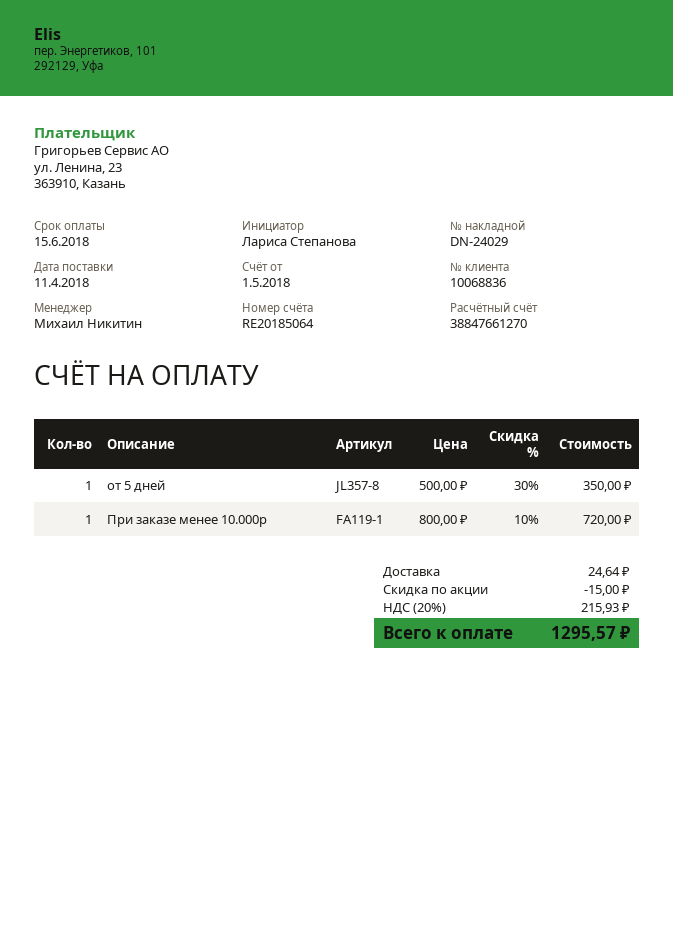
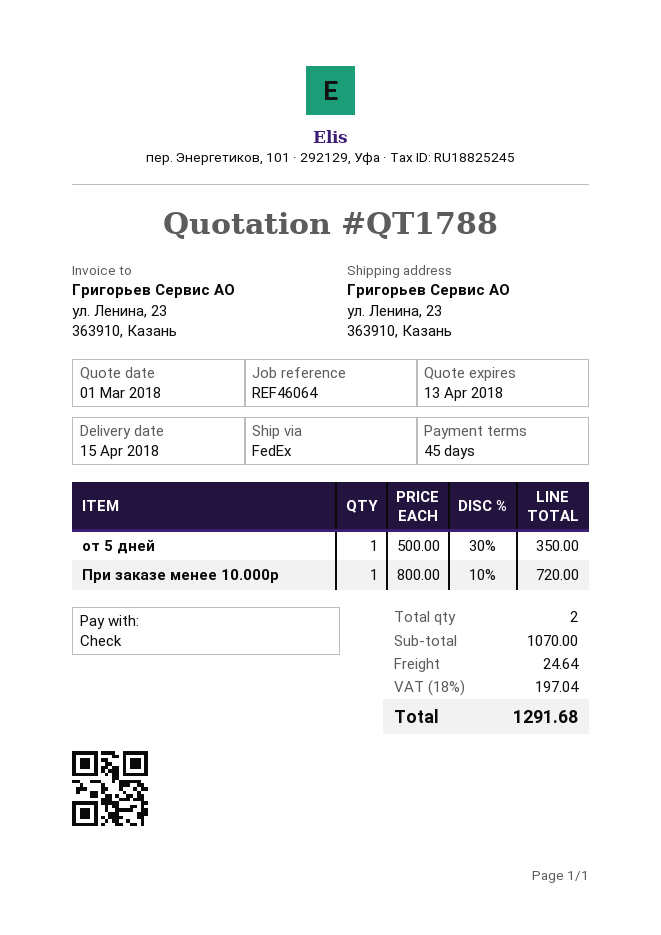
delivery date: 2018-04-11 -> 2018-04-15
discount: 15.00 -> none
tax: 20% = 215.93 -> 18% = 197.04
total: 1295.57 -> 1291.68

